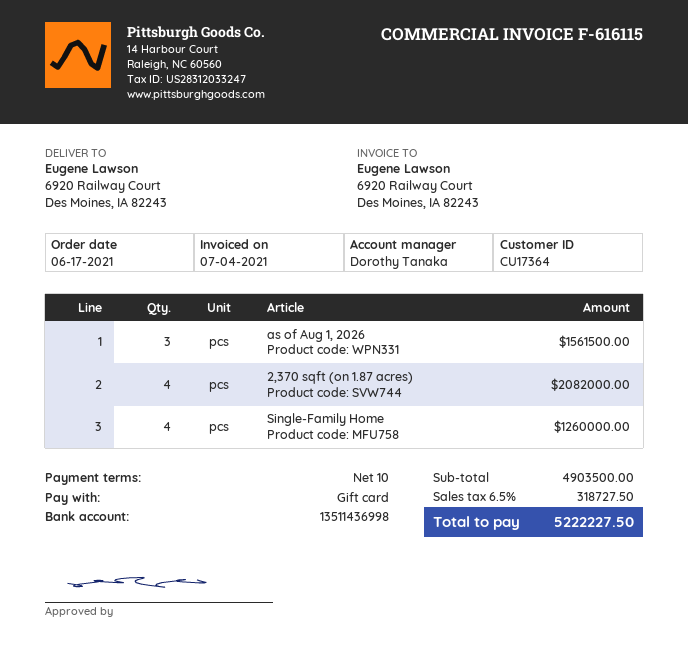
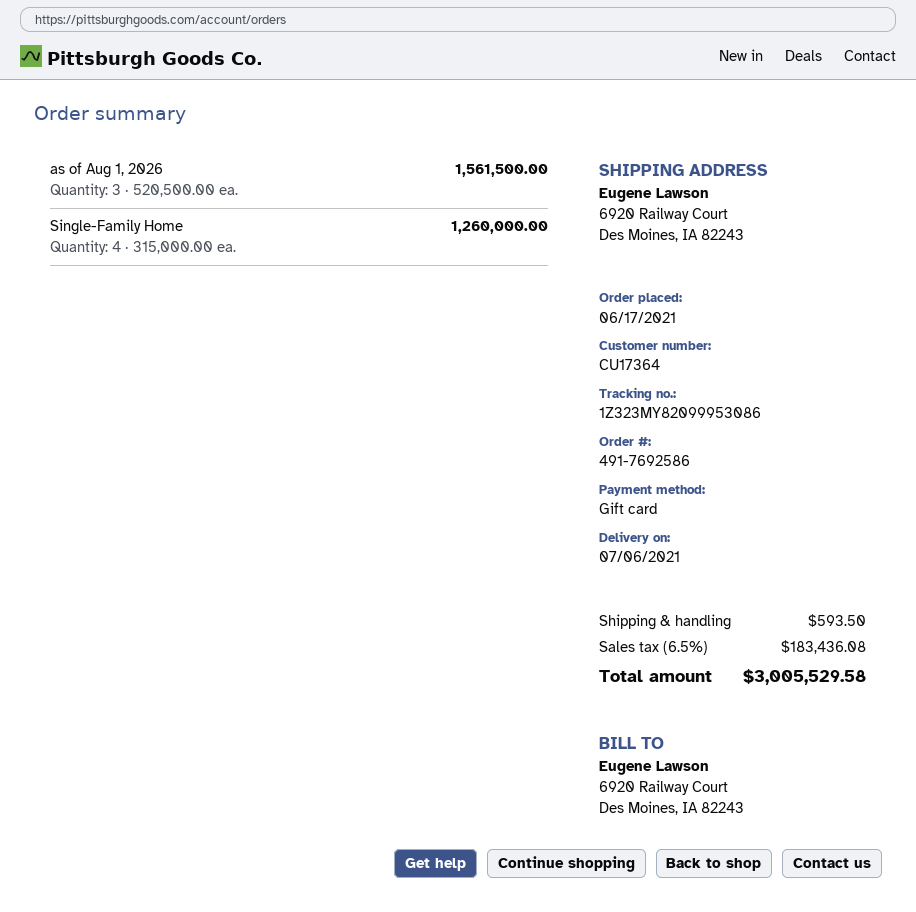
2,370 sqft (on 1.87 acres): 4 for 2082000.00 -> none
shipping: none -> 593.50
tax: 6.5% = 318727.50 -> 6.5% = 183436.08
total: 5222227.50 -> 3005529.58

